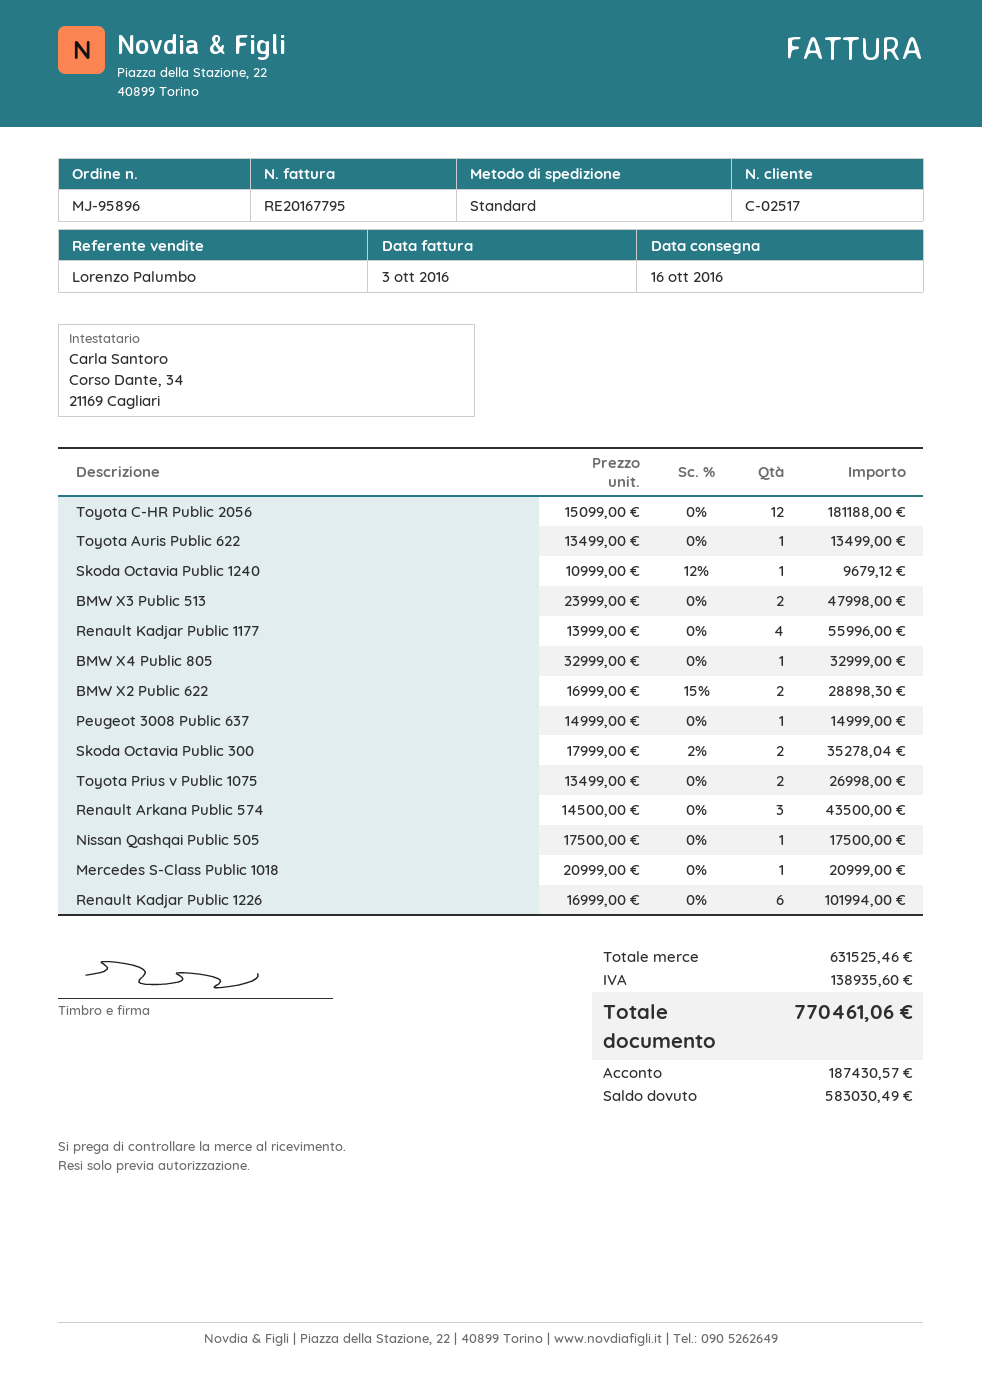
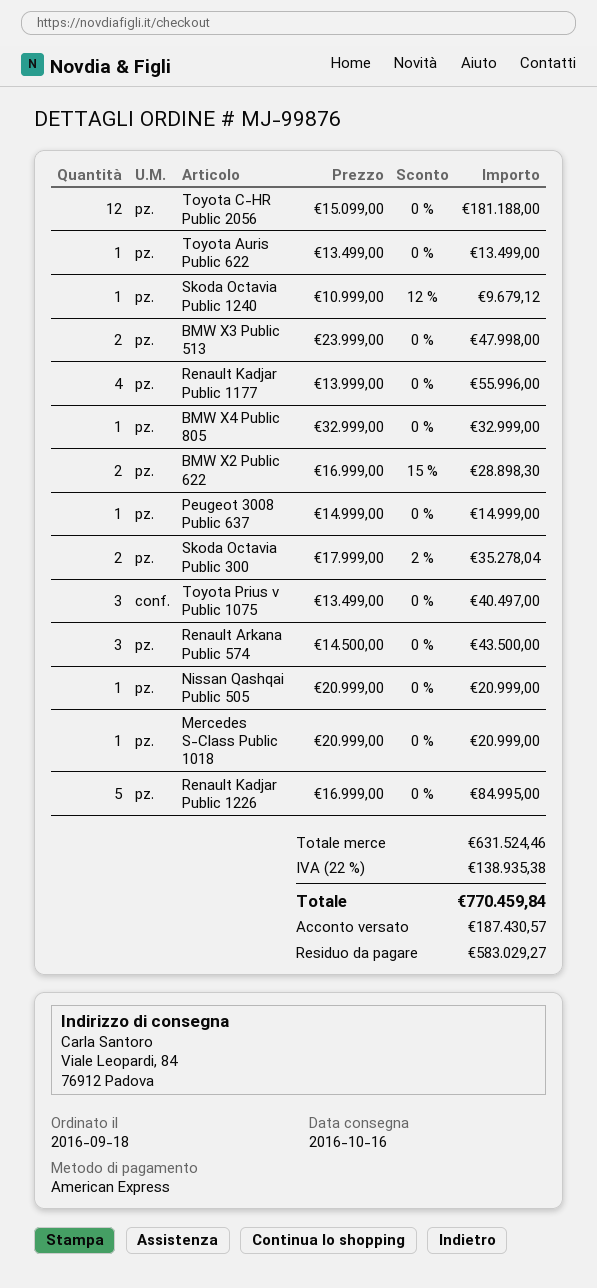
order number: MJ-95896 -> MJ-99876
Toyota Prius v Public 1075: 2 x 13499.00 = 26998.00 -> 3 x 13499.00 = 40497.00
Nissan Qashqai Public 505: 1 x 17500.00 = 17500.00 -> 1 x 20999.00 = 20999.00
Renault Kadjar Public 1226: 6 x 16999.00 = 101994.00 -> 5 x 16999.00 = 84995.00
subtotal: 631525.46 -> 631524.46
tax: 138935.60 -> 138935.38
total: 770461.06 -> 770459.84
balance: 583030.49 -> 583029.27

